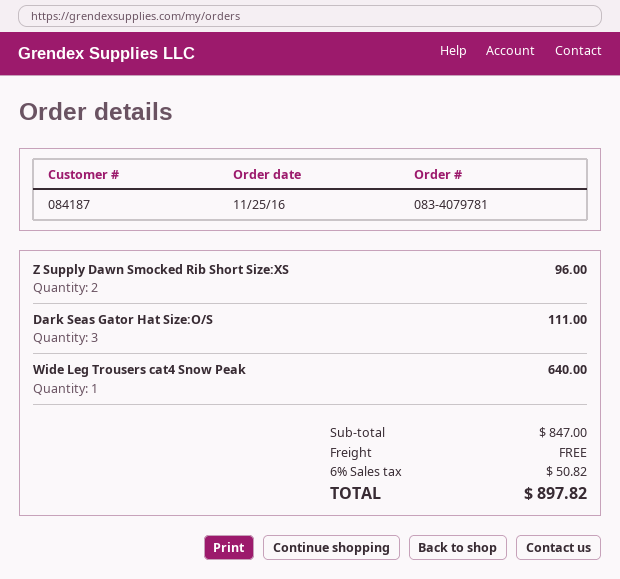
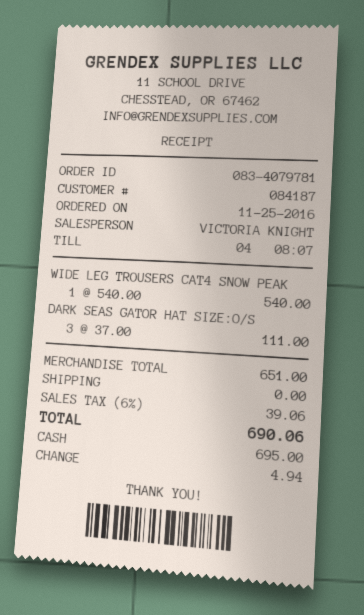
Z Supply Dawn Smocked Rib Short Size:XS: 2 for 96.00 -> none
Wide Leg Trousers cat4 Snow Peak: 1 for 640.00 -> 1 for 540.00
subtotal: 847.00 -> 651.00
tax: 6% = 50.82 -> 6% = 39.06
total: 897.82 -> 690.06

